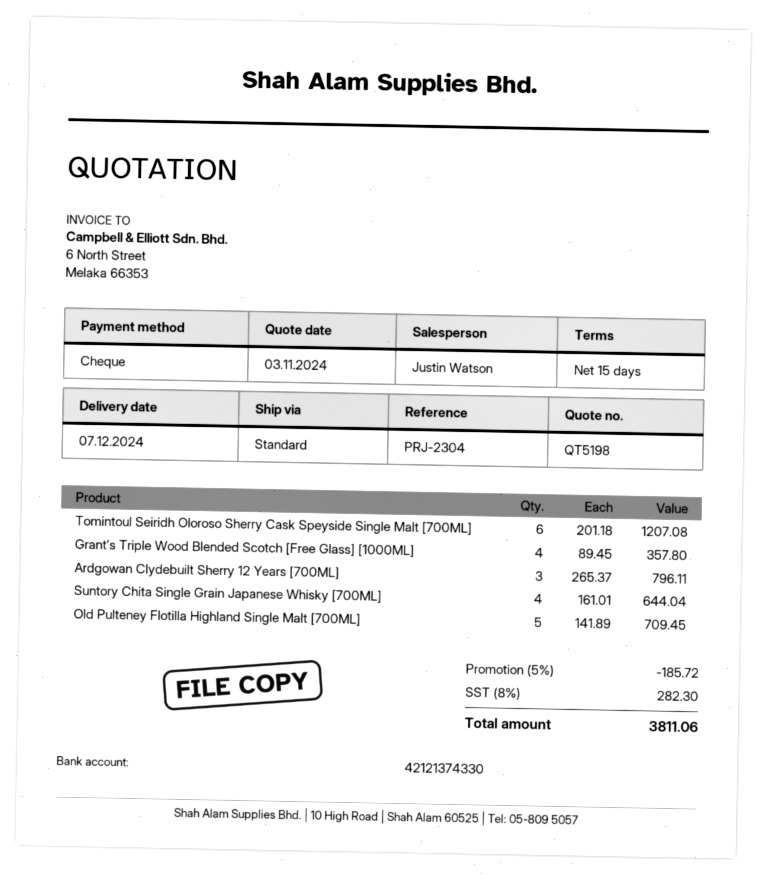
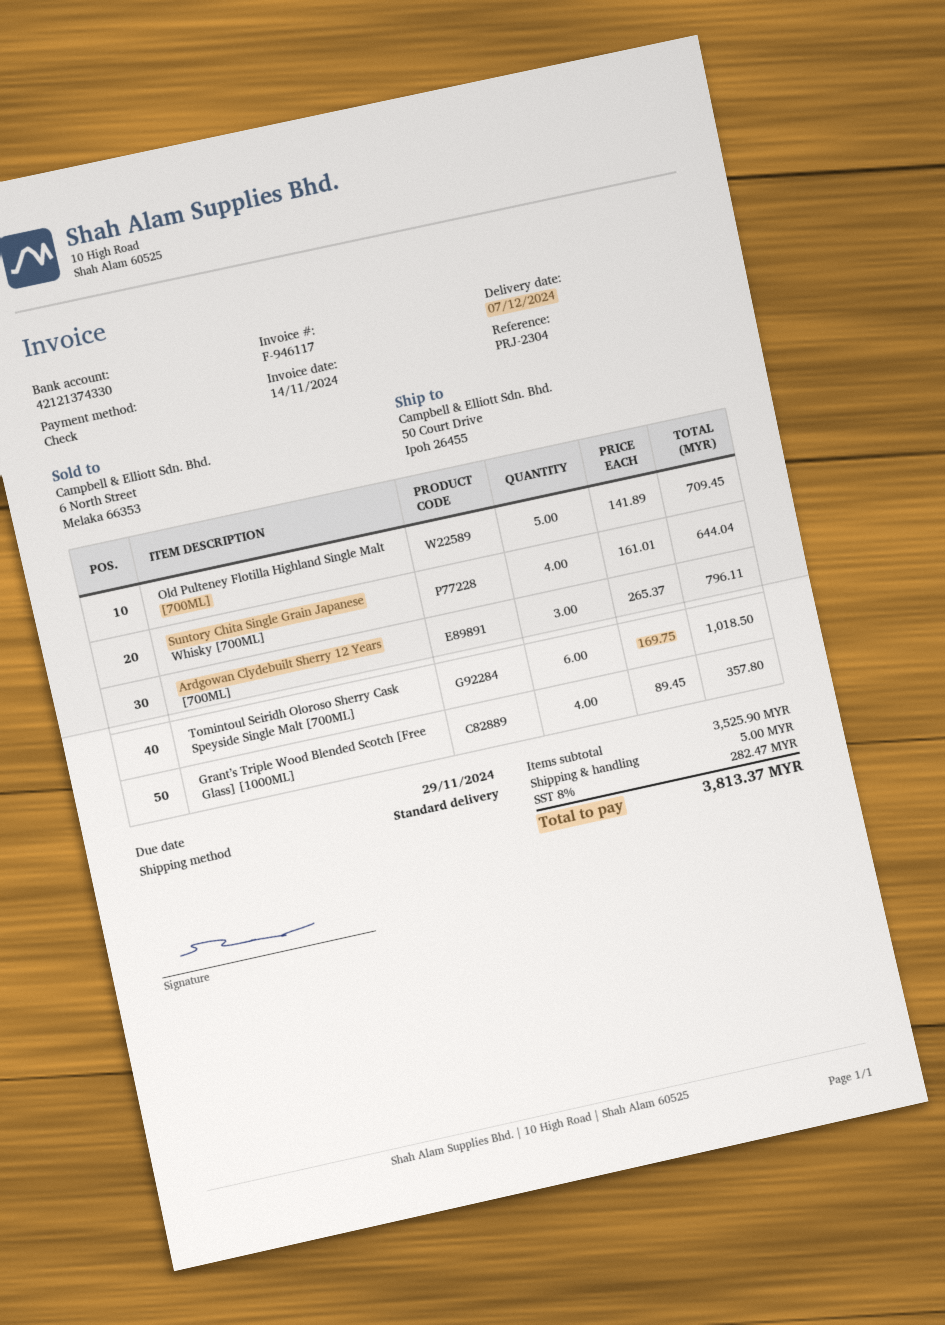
Tomintoul Seiridh Oloroso Sherry Cask Speyside Single Malt [700ML]: 6 x 201.18 = 1207.08 -> 6 x 169.75 = 1018.50
discount: 5% = 185.72 -> none
shipping: none -> 5.00
tax: 8% = 282.30 -> 8% = 282.47
total: 3811.06 -> 3813.37

